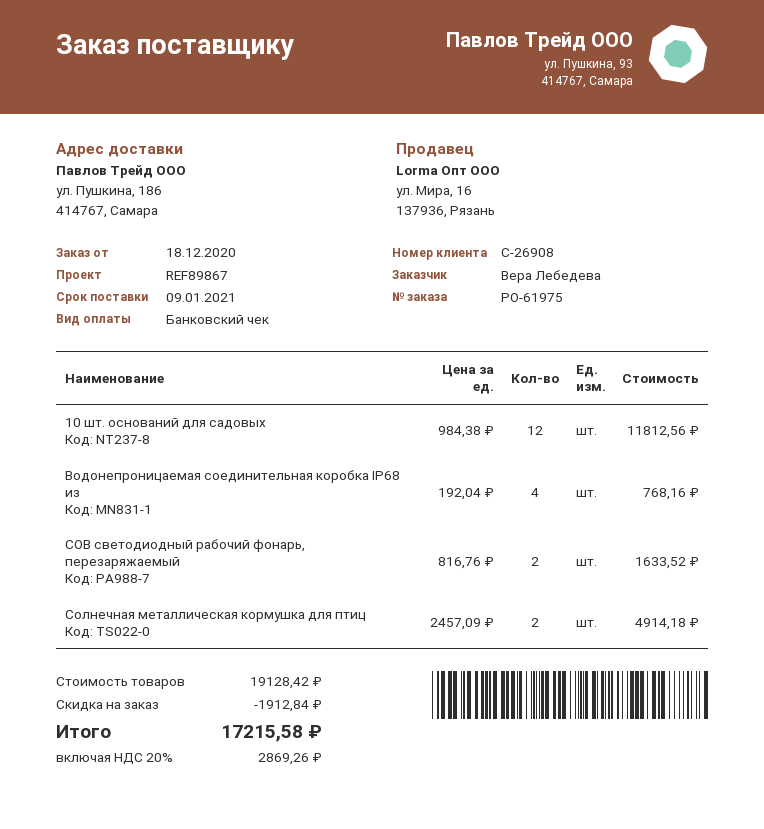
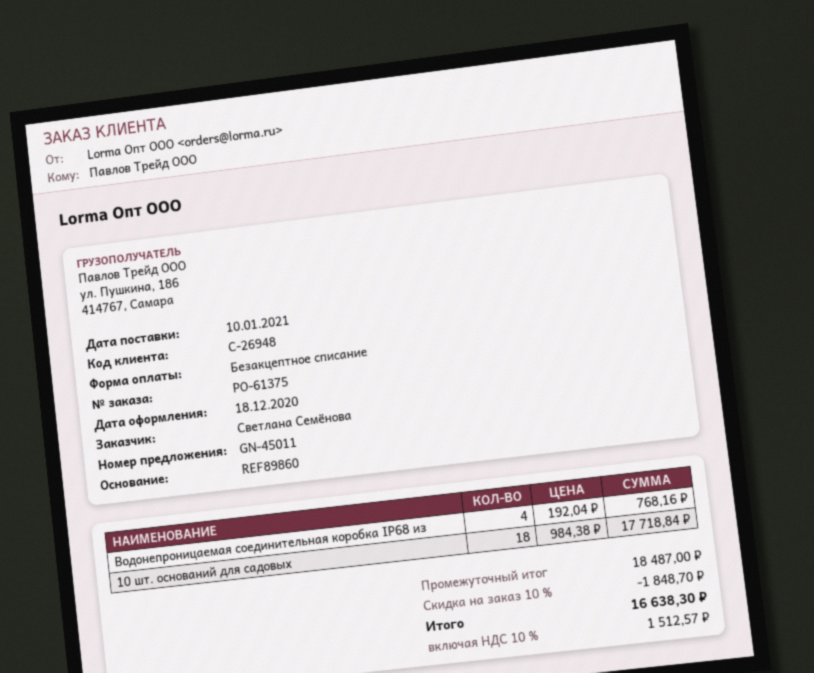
order number: PO-61975 -> PO-61375
delivery date: 2021-01-09 -> 2021-01-10
customer number: C-26908 -> C-26948
reference: REF89867 -> REF89860
ordered by: Вера Лебедева -> Светлана Семёнова
payment method: cheque -> direct debit
10 шт. оснований для садовых: 12 x 984.38 = 11812.56 -> 18 x 984.38 = 17718.84
COB светодиодный рабочий фонарь, перезаряжаемый: 2 x 816.76 = 1633.52 -> none
Солнечная металлическая кормушка для птиц: 2 x 2457.09 = 4914.18 -> none
subtotal: 19128.42 -> 18487.00
discount: 1912.84 -> 1848.70
tax: 20% = 2869.26 -> 10% = 1512.57
total: 17215.58 -> 16638.30

